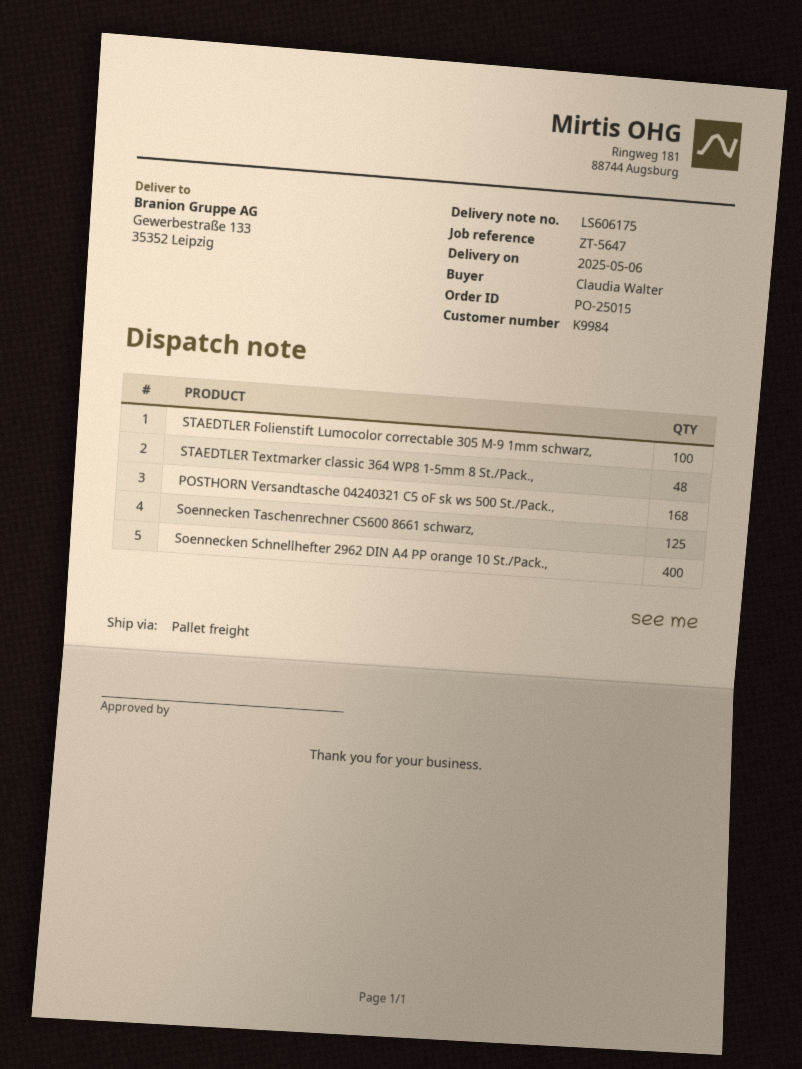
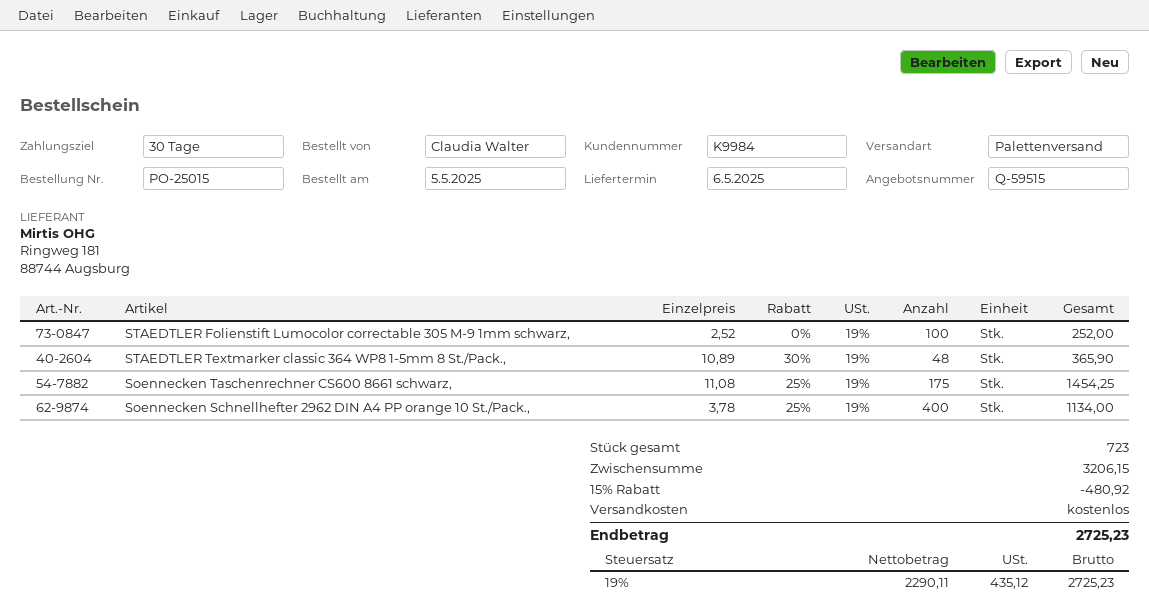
POSTHORN Versandtasche 04240321 C5 oF sk ws 500 St./Pack.,: 168 -> none
Soennecken Taschenrechner CS600 8661 schwarz,: 125 -> 175

